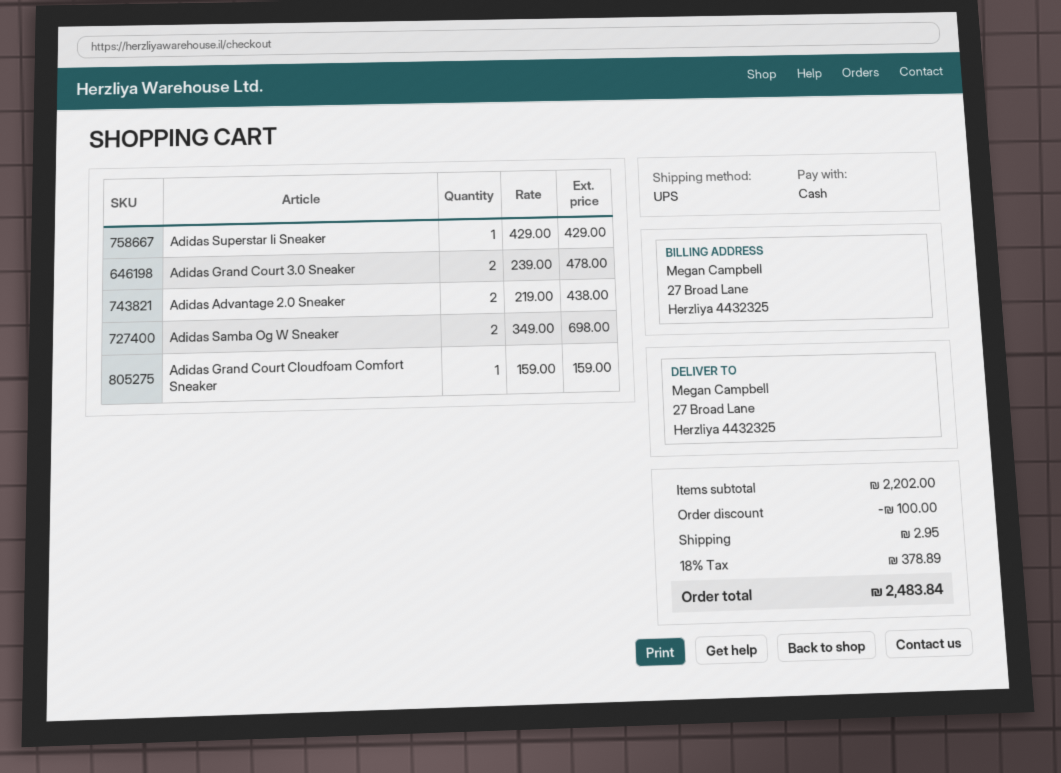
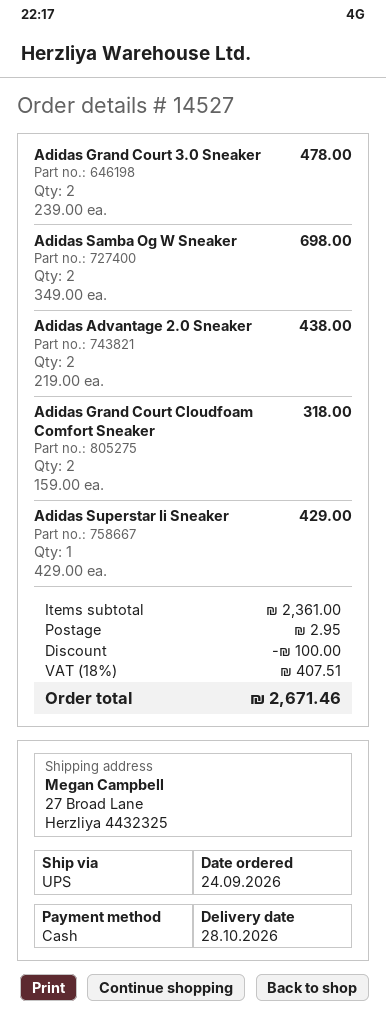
Adidas Grand Court Cloudfoam Comfort Sneaker: 1 x 159.00 = 159.00 -> 2 x 159.00 = 318.00
subtotal: 2202.00 -> 2361.00
tax: 18% = 378.89 -> 18% = 407.51
total: 2483.84 -> 2671.46

